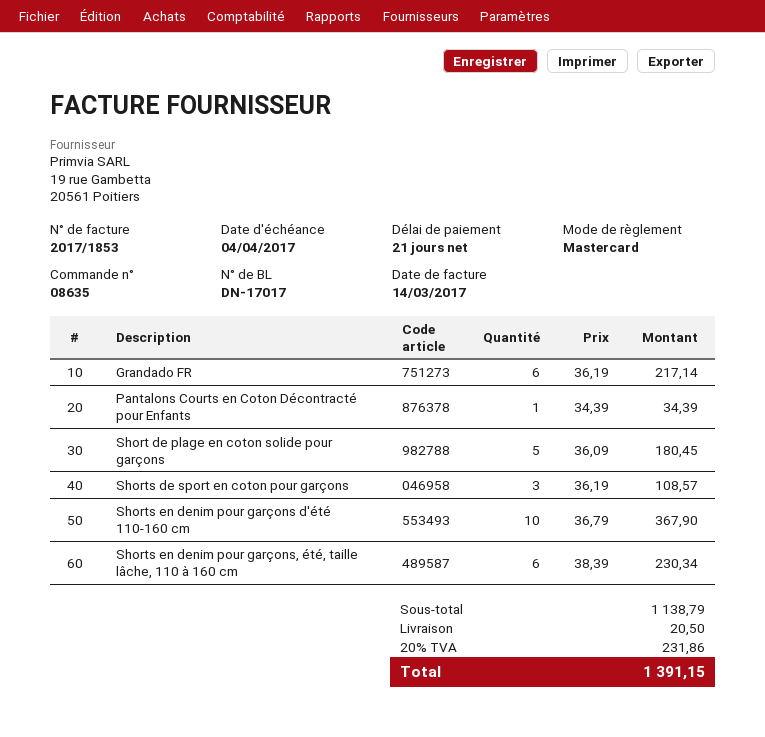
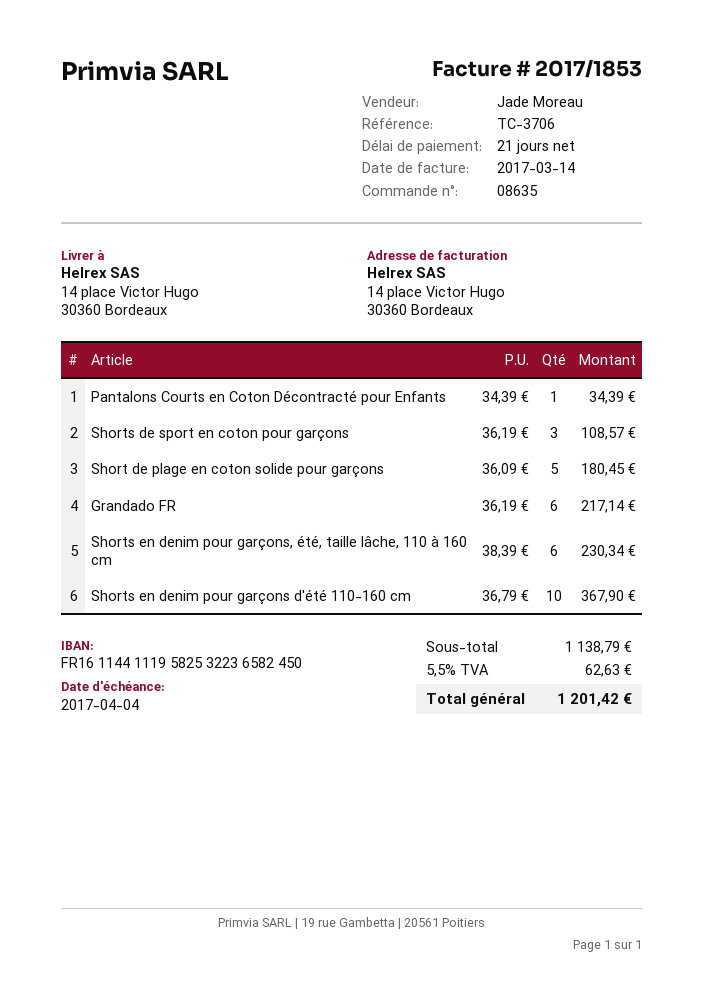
shipping: 20.50 -> none
tax: 20% = 231.86 -> 5.5% = 62.63
total: 1391.15 -> 1201.42

